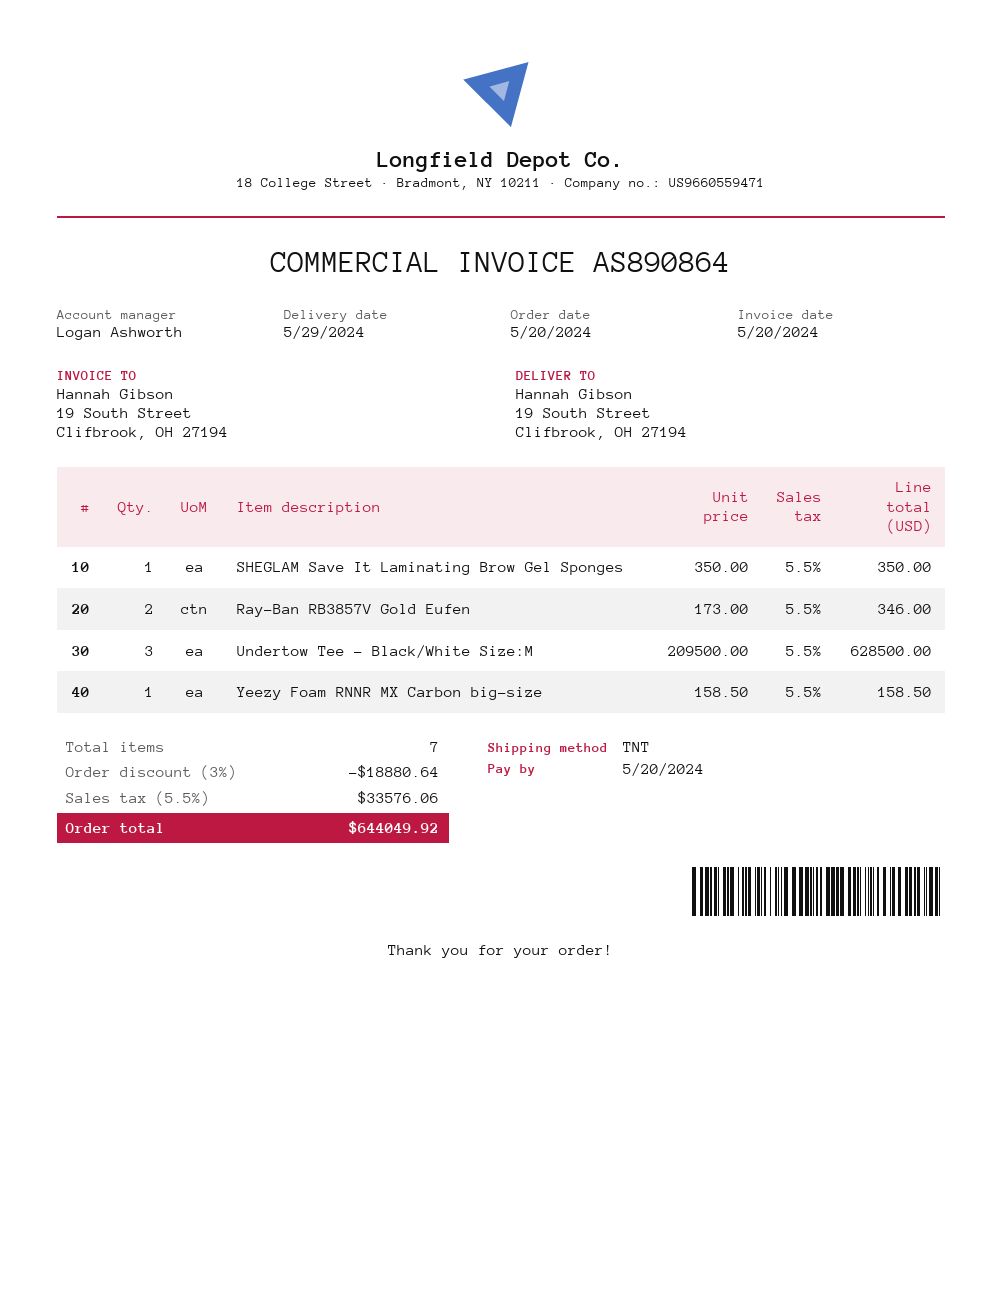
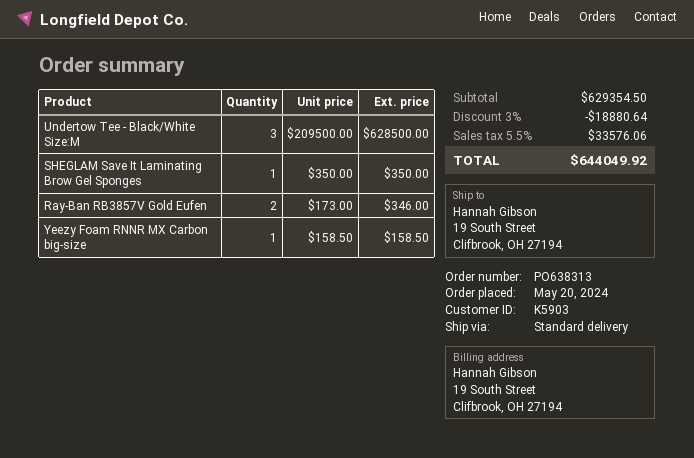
shipping method: TNT -> standard

